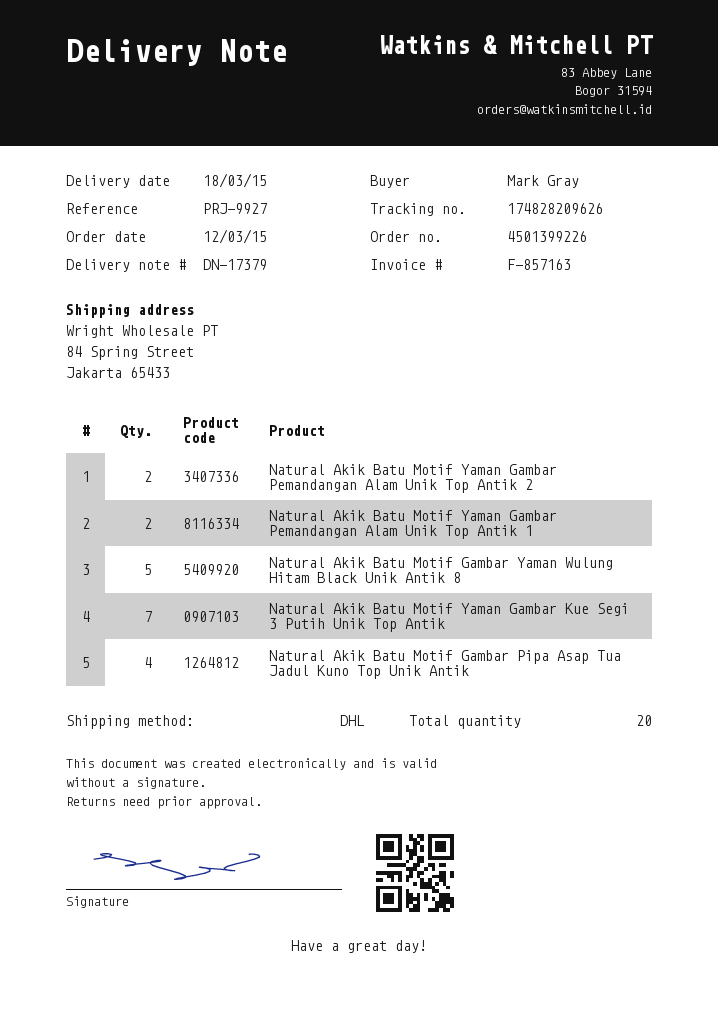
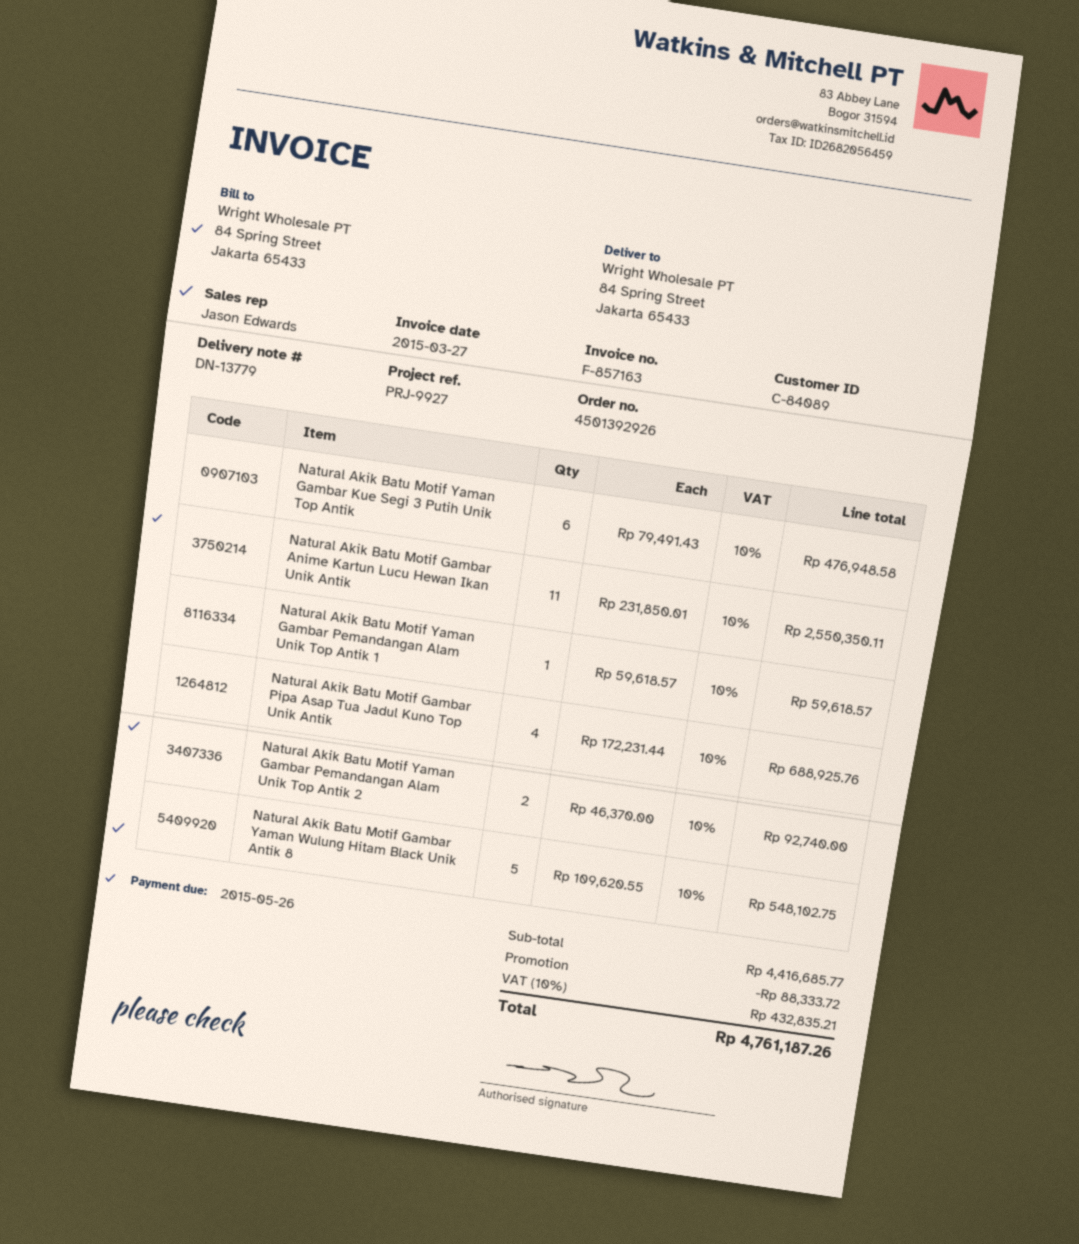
order number: 4501399226 -> 4501392926
delivery note number: DN-17379 -> DN-13779
Natural Akik Batu Motif Yaman Gambar Pemandangan Alam Unik Top Antik 1: 2 -> 1
Natural Akik Batu Motif Yaman Gambar Kue Segi 3 Putih Unik Top Antik: 7 -> 6
Natural Akik Batu Motif Gambar Anime Kartun Lucu Hewan Ikan Unik Antik: none -> 11

